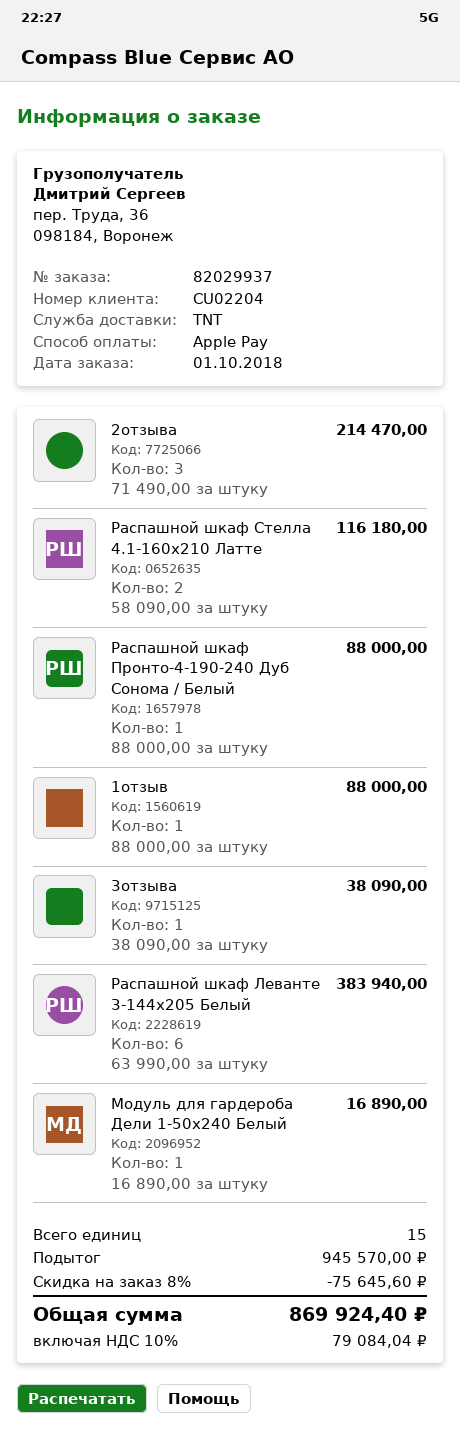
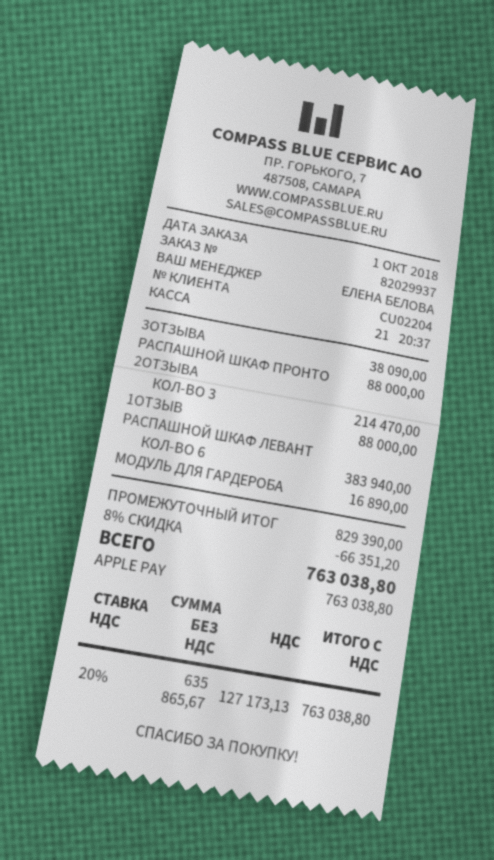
Распашной шкаф Стелла 4.1-160x210 Латте: 2 for 116180.00 -> none
subtotal: 945570.00 -> 829390.00
discount: 8% = 75645.60 -> 8% = 66351.20
tax: 10% = 79084.04 -> 20% = 127173.13
total: 869924.40 -> 763038.80

